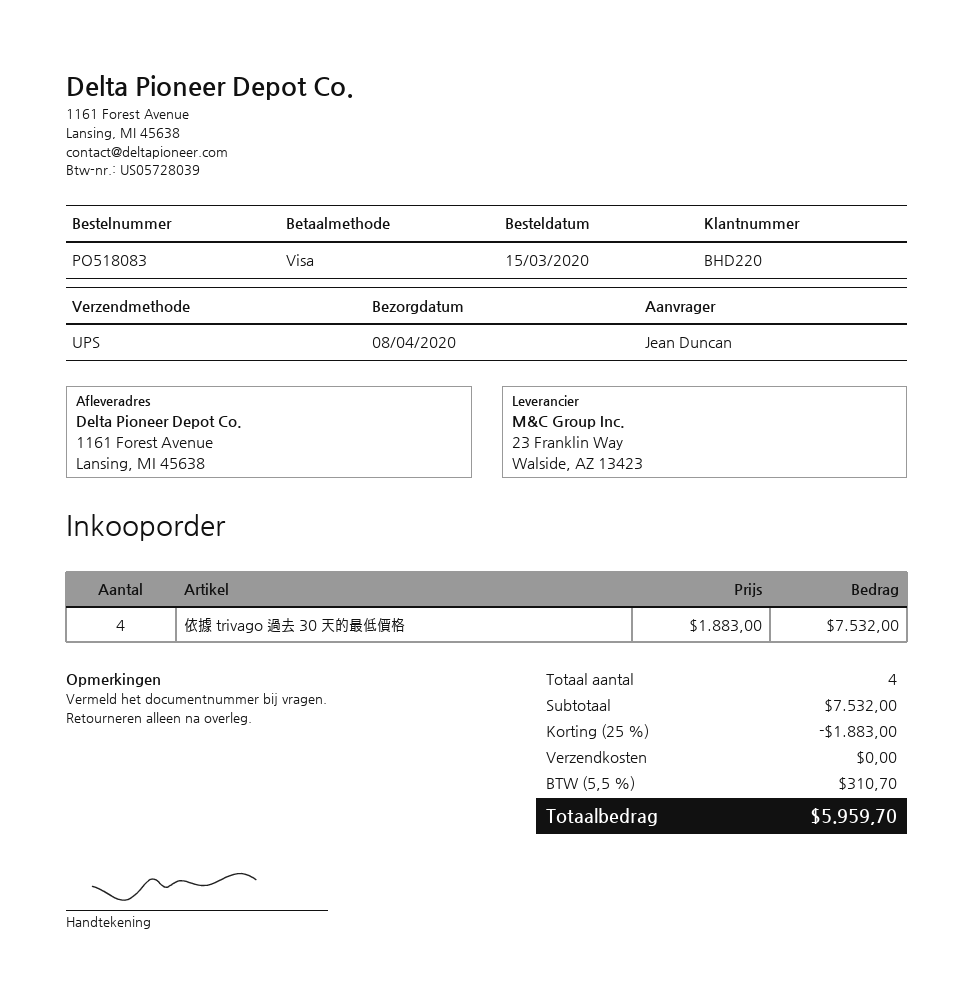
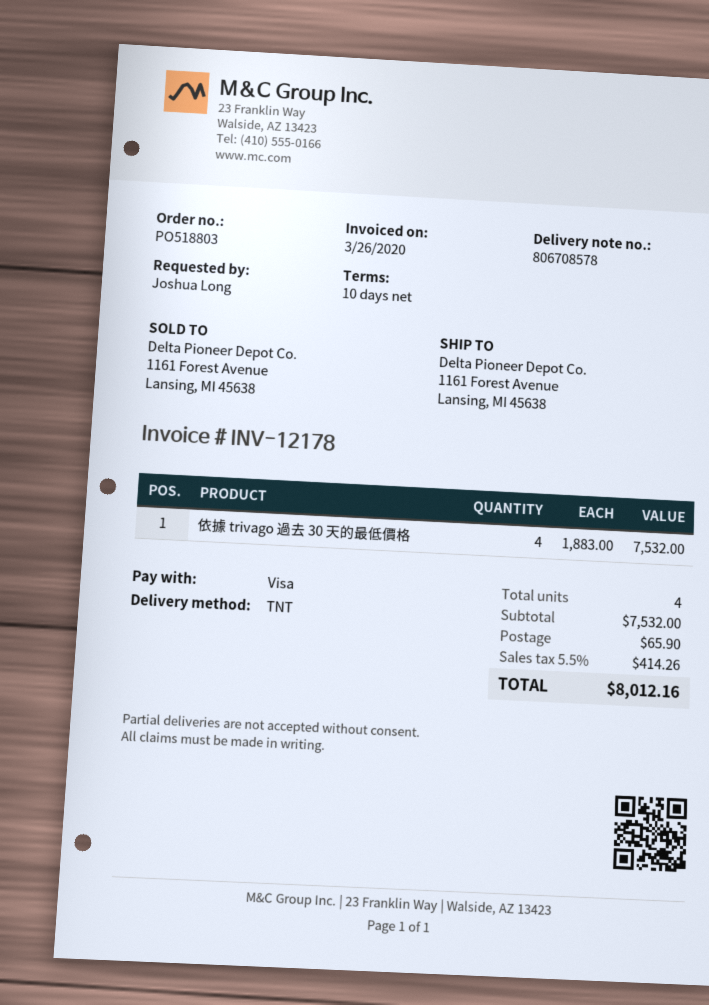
order number: PO518083 -> PO518803
ordered by: Jean Duncan -> Joshua Long
shipping method: UPS -> TNT
discount: 25% = 1883.00 -> none
shipping: 0.00 -> 65.90
tax: 5.5% = 310.70 -> 5.5% = 414.26
total: 5959.70 -> 8012.16

